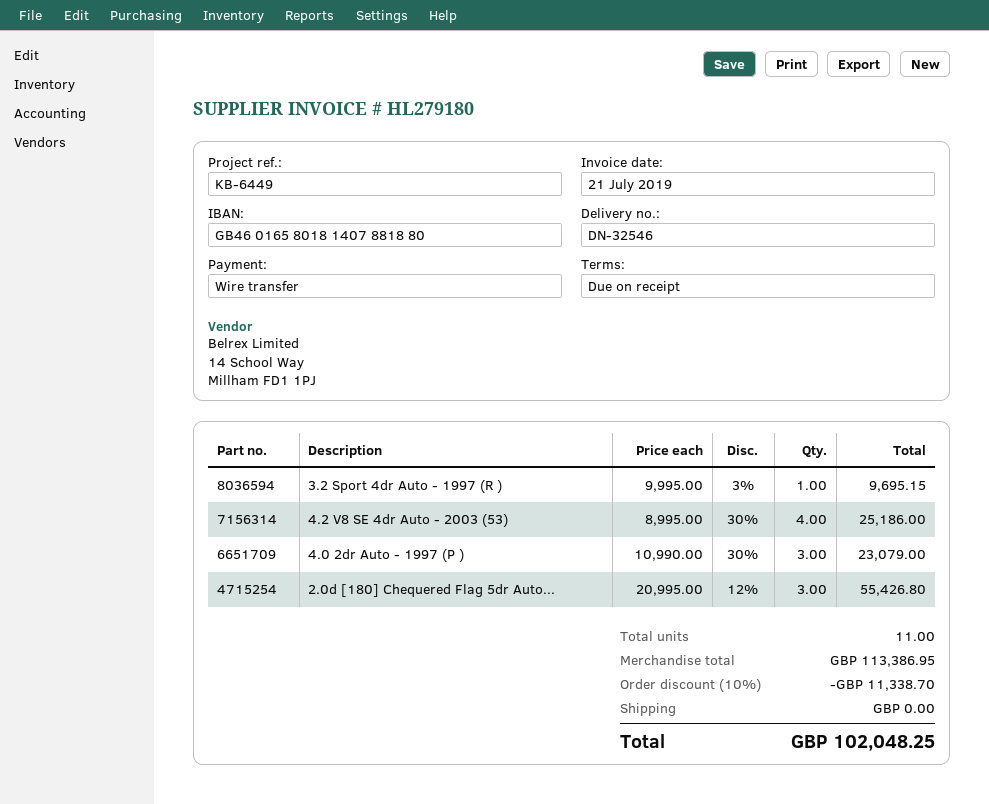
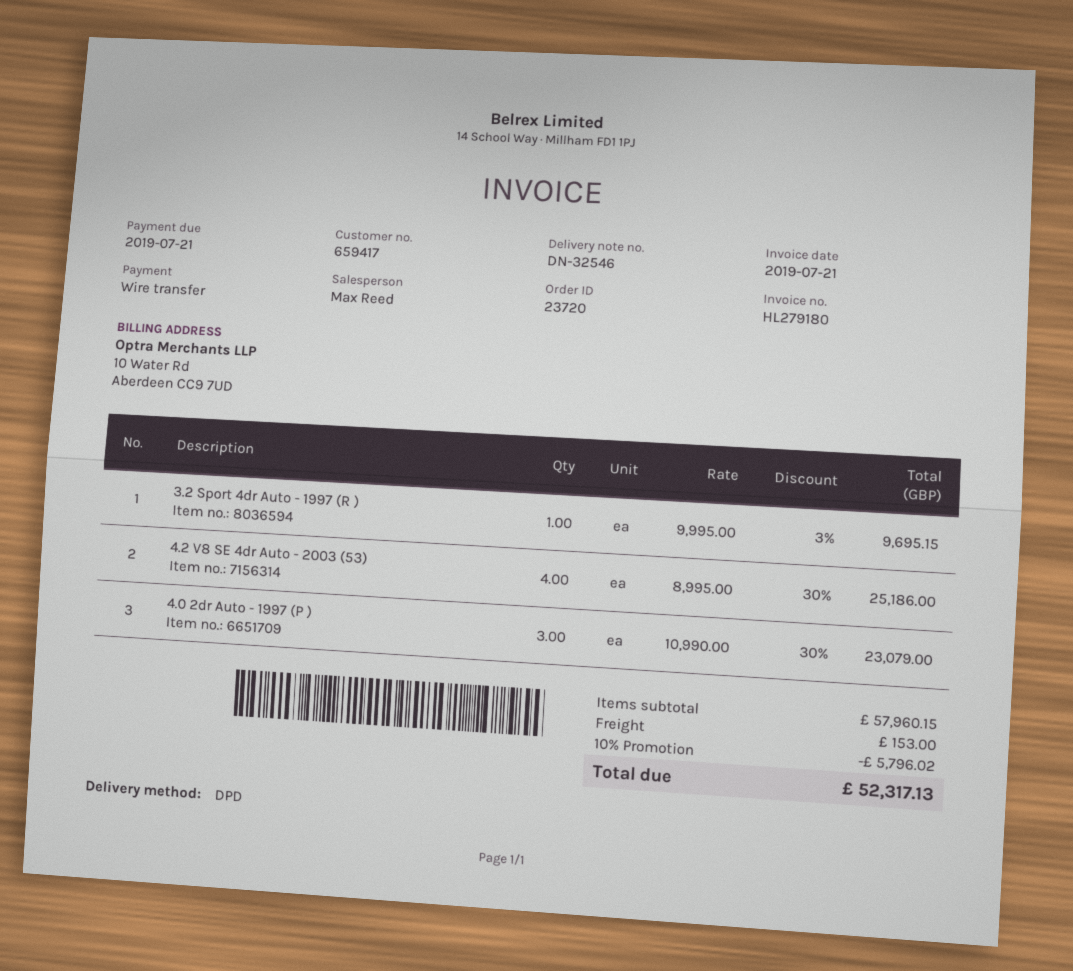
2.0d [180] Chequered Flag 5dr Auto...: 3 x 20995.00 - 12% = 55426.80 -> none
subtotal: 113386.95 -> 57960.15
discount: 10% = 11338.70 -> 10% = 5796.02
shipping: 0.00 -> 153.00
total: 102048.25 -> 52317.13

